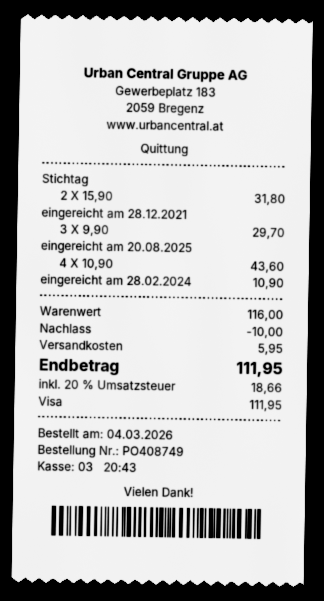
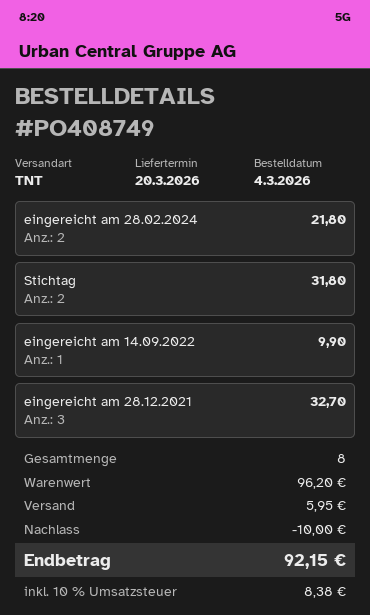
eingereicht am 28.12.2021: 3 for 29.70 -> 3 for 32.70
eingereicht am 20.08.2025: 4 for 43.60 -> none
eingereicht am 28.02.2024: 1 for 10.90 -> 2 for 21.80
eingereicht am 14.09.2022: none -> 1 for 9.90
subtotal: 116.00 -> 96.20
tax: 20% = 18.66 -> 10% = 8.38
total: 111.95 -> 92.15

